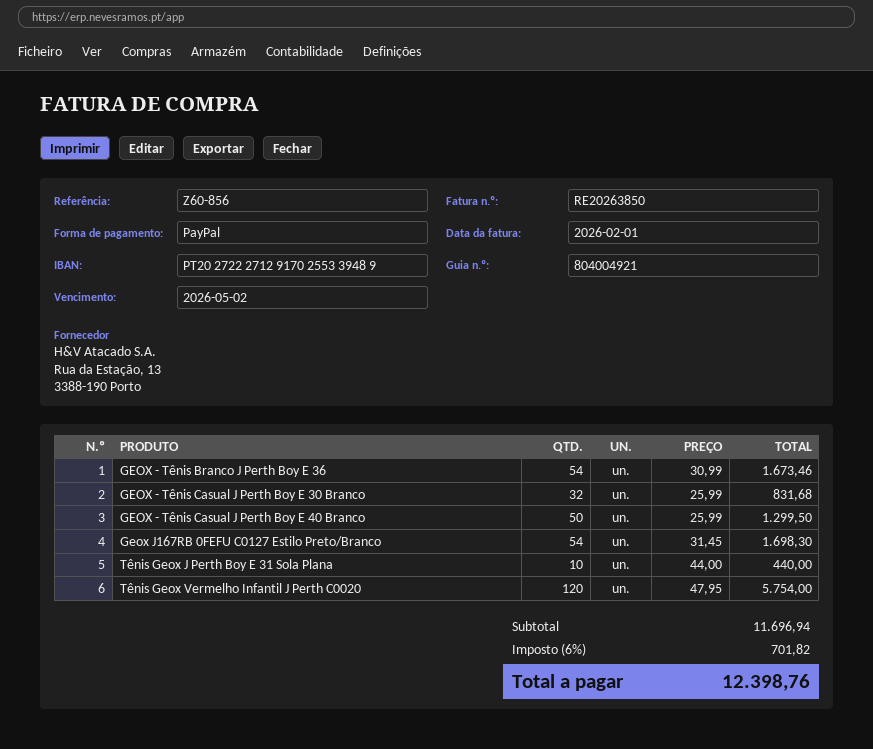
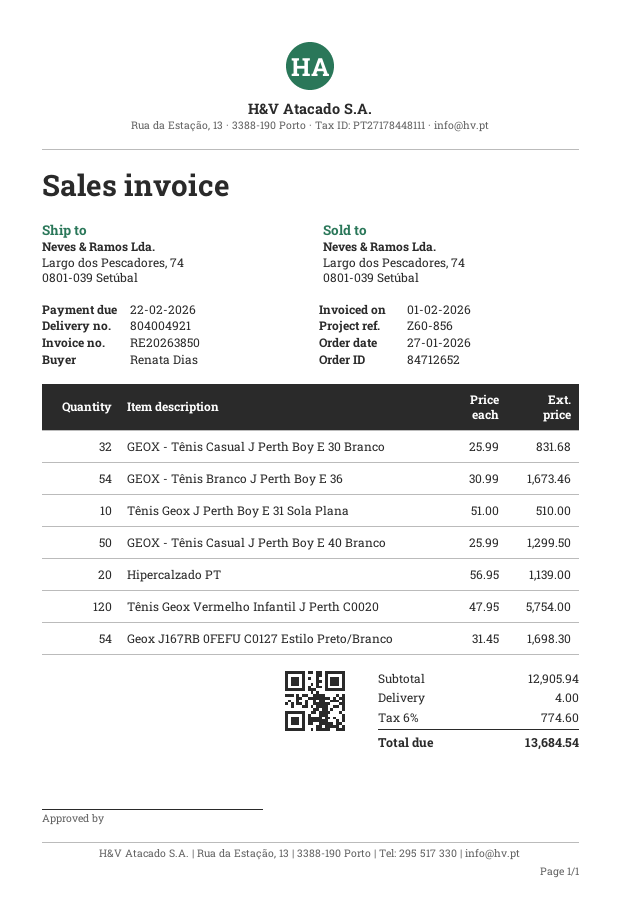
due date: 2026-05-02 -> 2026-02-22
Tênis Geox J Perth Boy E 31 Sola Plana: 10 x 44.00 = 440.00 -> 10 x 51.00 = 510.00
Hipercalzado PT: none -> 20 x 56.95 = 1139.00
subtotal: 11696.94 -> 12905.94
shipping: none -> 4.00
tax: 6% = 701.82 -> 6% = 774.60
total: 12398.76 -> 13684.54

